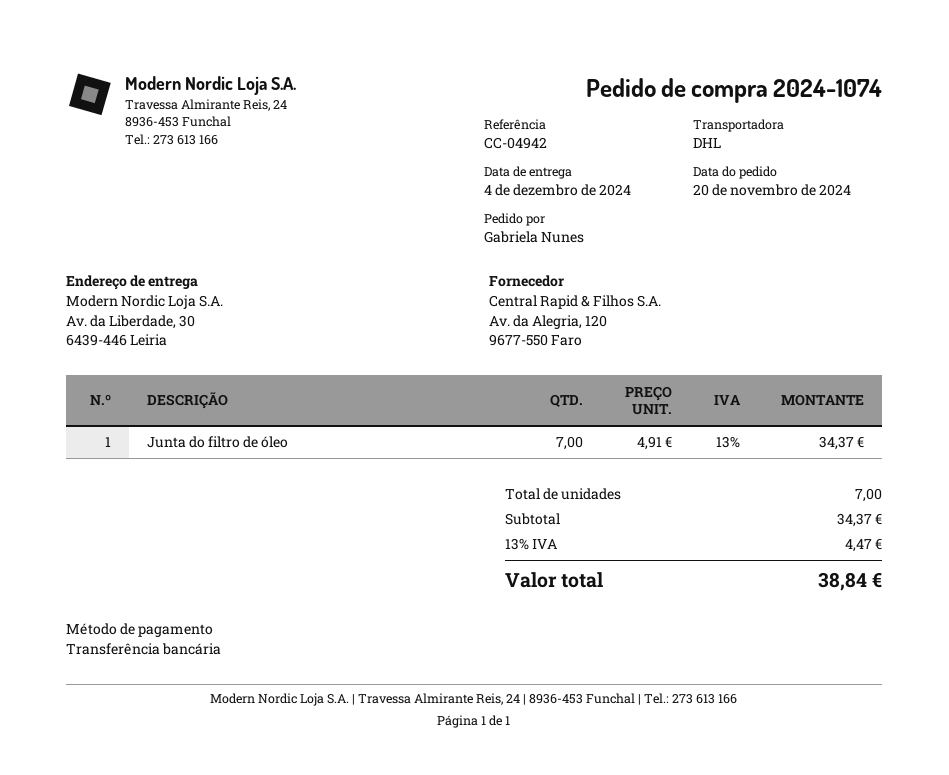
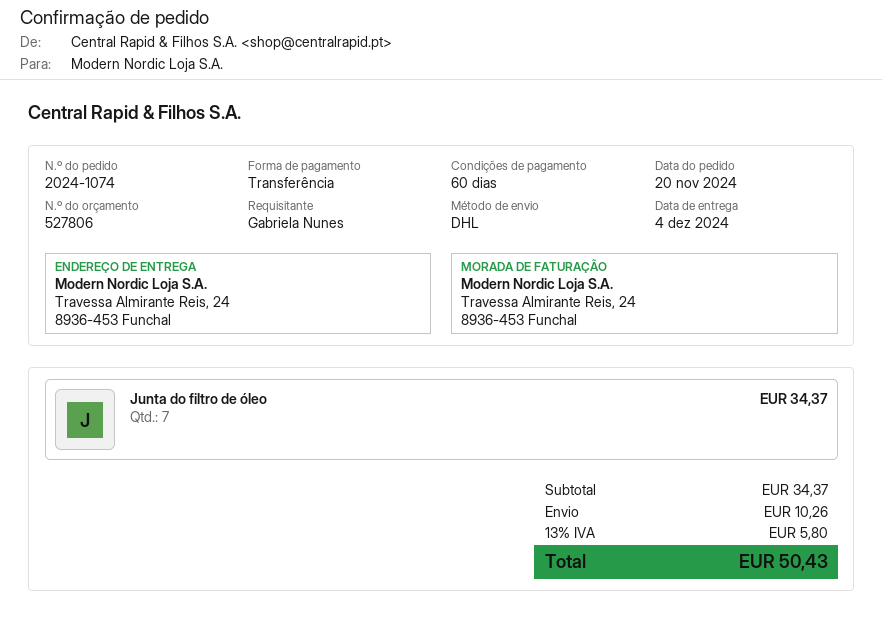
ship to: Av. da Liberdade, 30, 6439-446 Leiria -> Travessa Almirante Reis, 24, 8936-453 Funchal
shipping: none -> 10.26
tax: 13% = 4.47 -> 13% = 5.80
total: 38.84 -> 50.43

